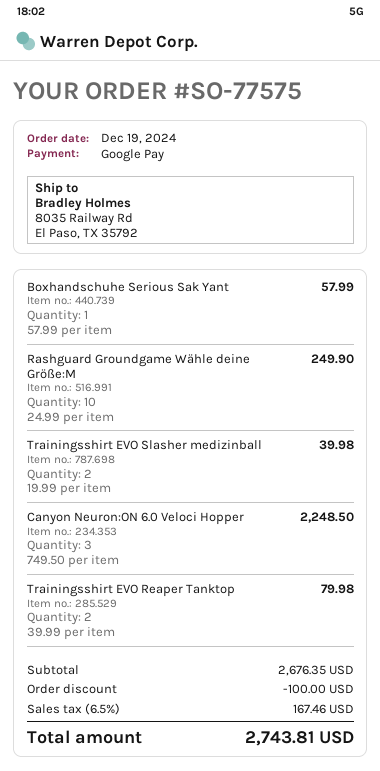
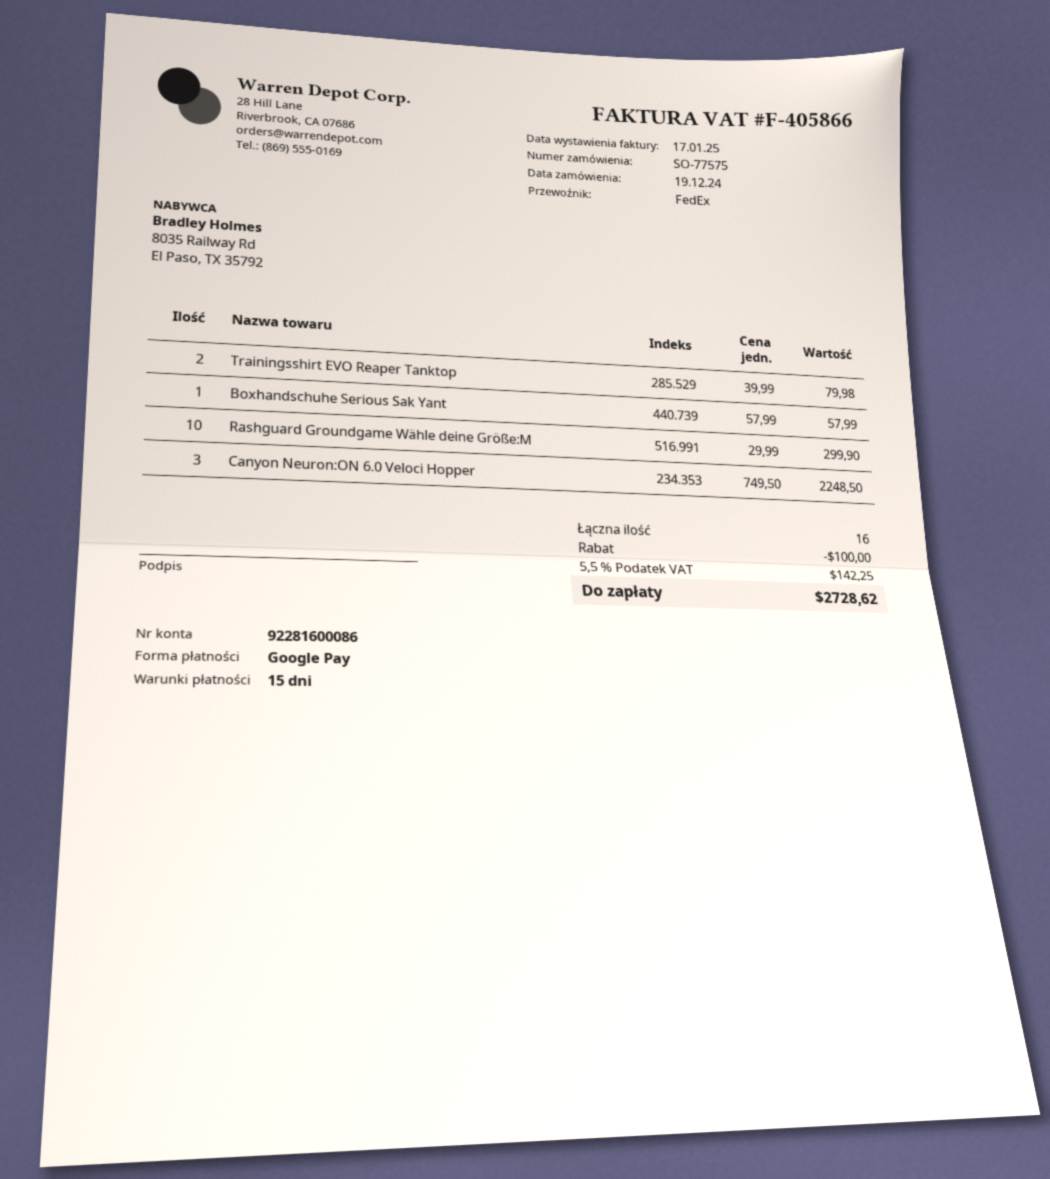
Rashguard Groundgame Wähle deine Größe:M: 10 x 24.99 = 249.90 -> 10 x 29.99 = 299.90
Trainingsshirt EVO Slasher medizinball: 2 x 19.99 = 39.98 -> none
tax: 6.5% = 167.46 -> 5.5% = 142.25
total: 2743.81 -> 2728.62

